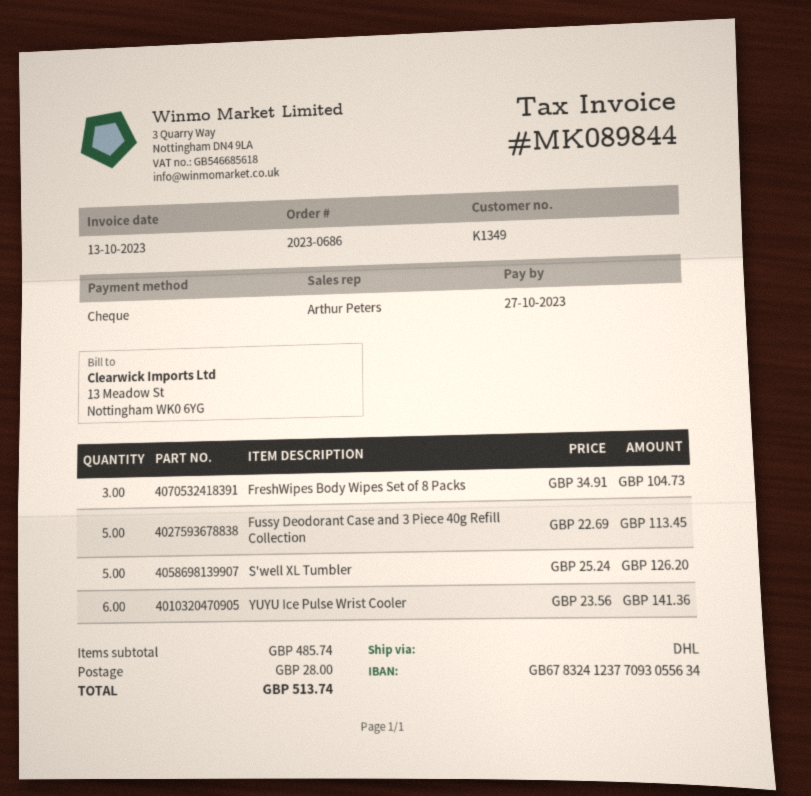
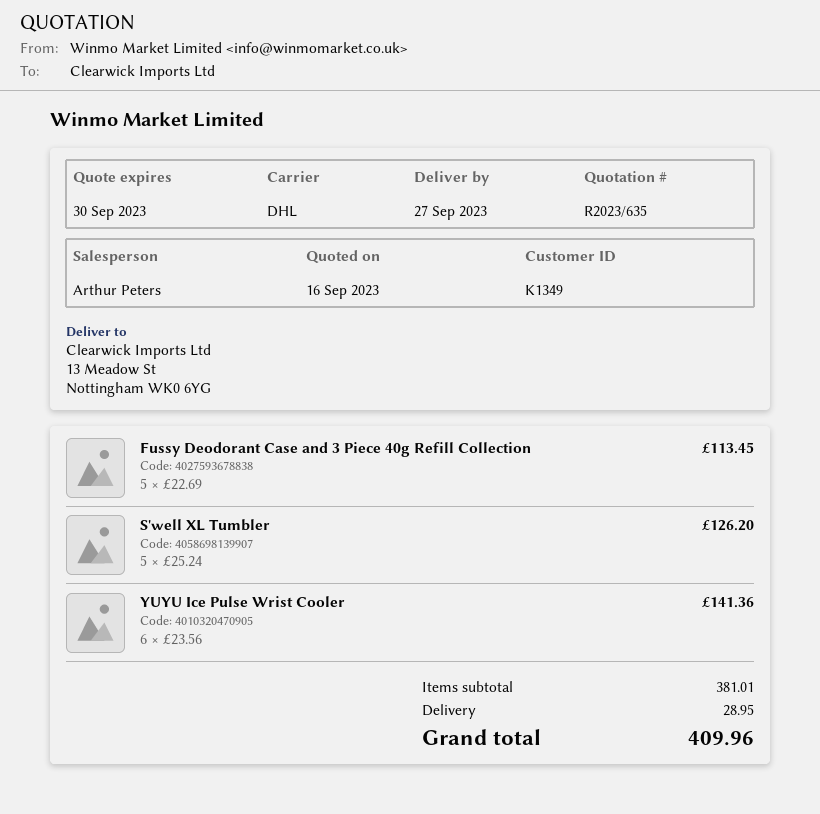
FreshWipes Body Wipes Set of 8 Packs: 3 x 34.91 = 104.73 -> none
subtotal: 485.74 -> 381.01
shipping: 28.00 -> 28.95
total: 513.74 -> 409.96

